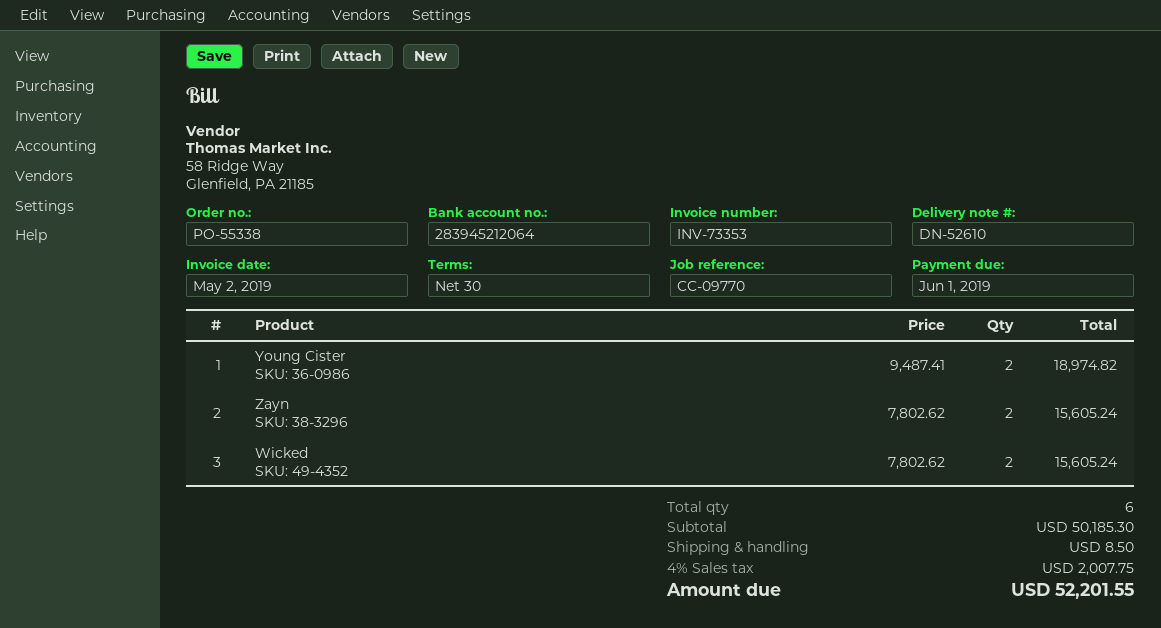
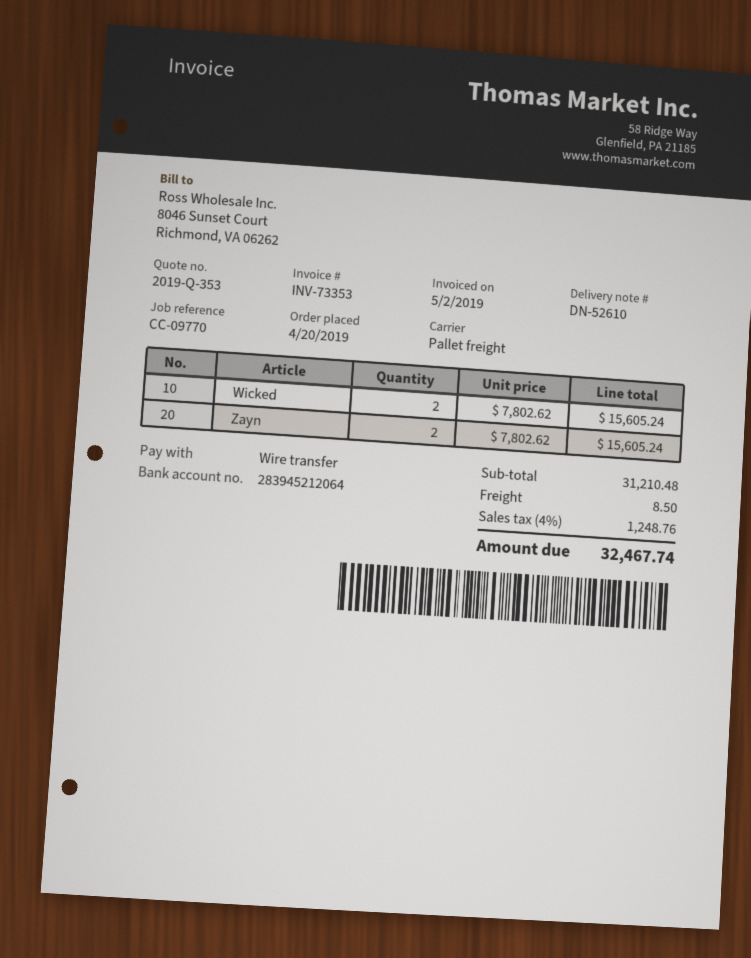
Young Cister: 2 x 9487.41 = 18974.82 -> none
subtotal: 50185.30 -> 31210.48
tax: 4% = 2007.75 -> 4% = 1248.76
total: 52201.55 -> 32467.74

